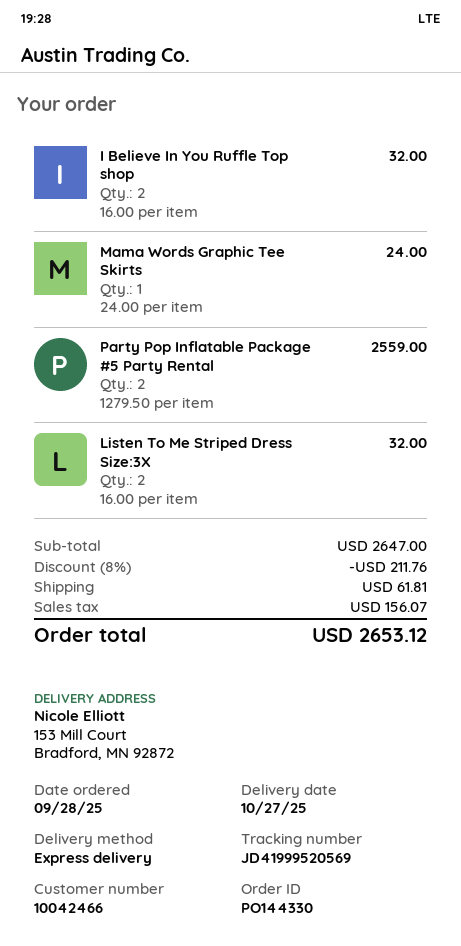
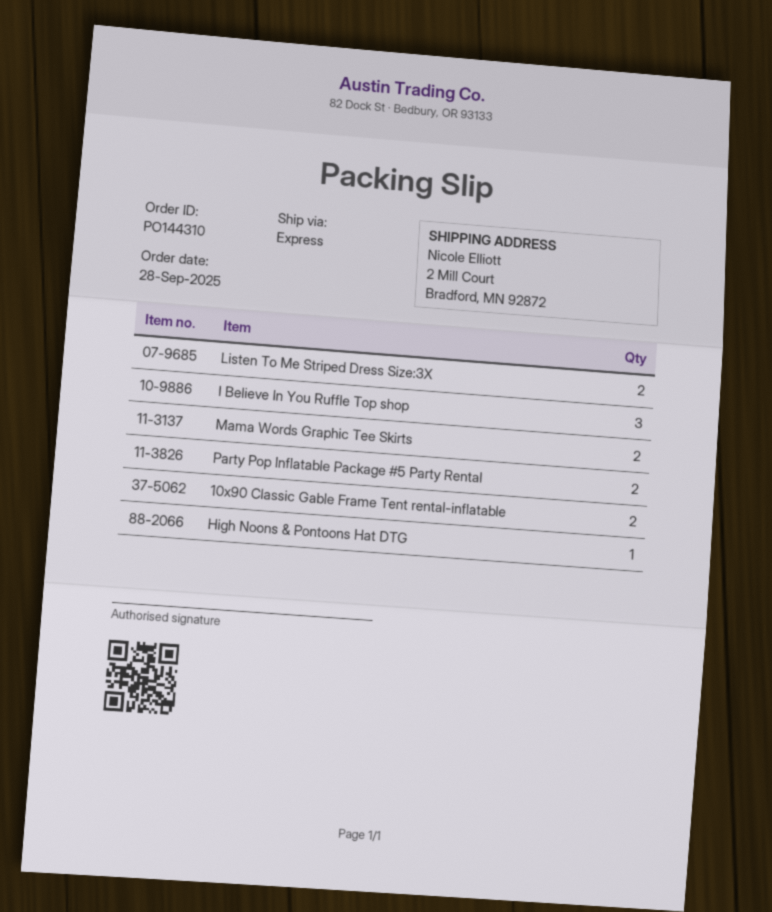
order number: PO144330 -> PO144310
ship to: 153 Mill Court, Bradford, MN 92872 -> 2 Mill Court, Bradford, MN 92872
I Believe In You Ruffle Top shop: 2 -> 3
Mama Words Graphic Tee Skirts: 1 -> 2
10x90 Classic Gable Frame Tent rental-inflatable: none -> 2
High Noons & Pontoons Hat DTG: none -> 1

